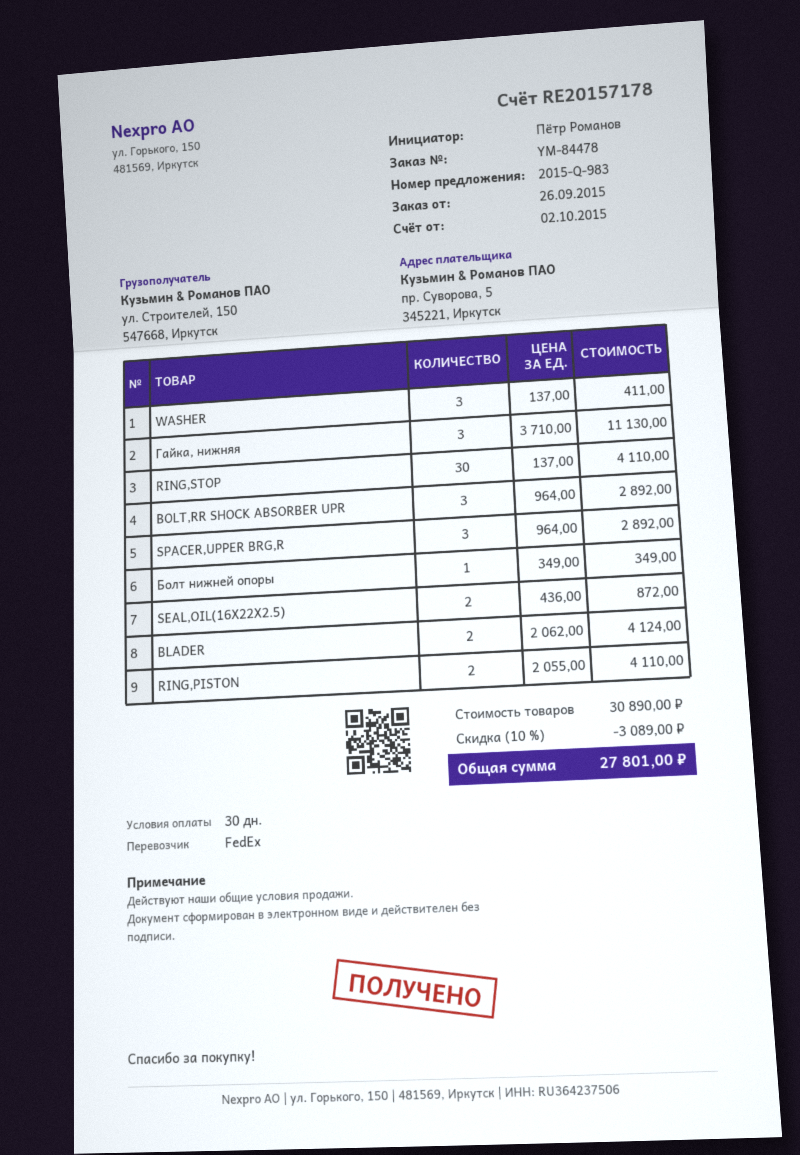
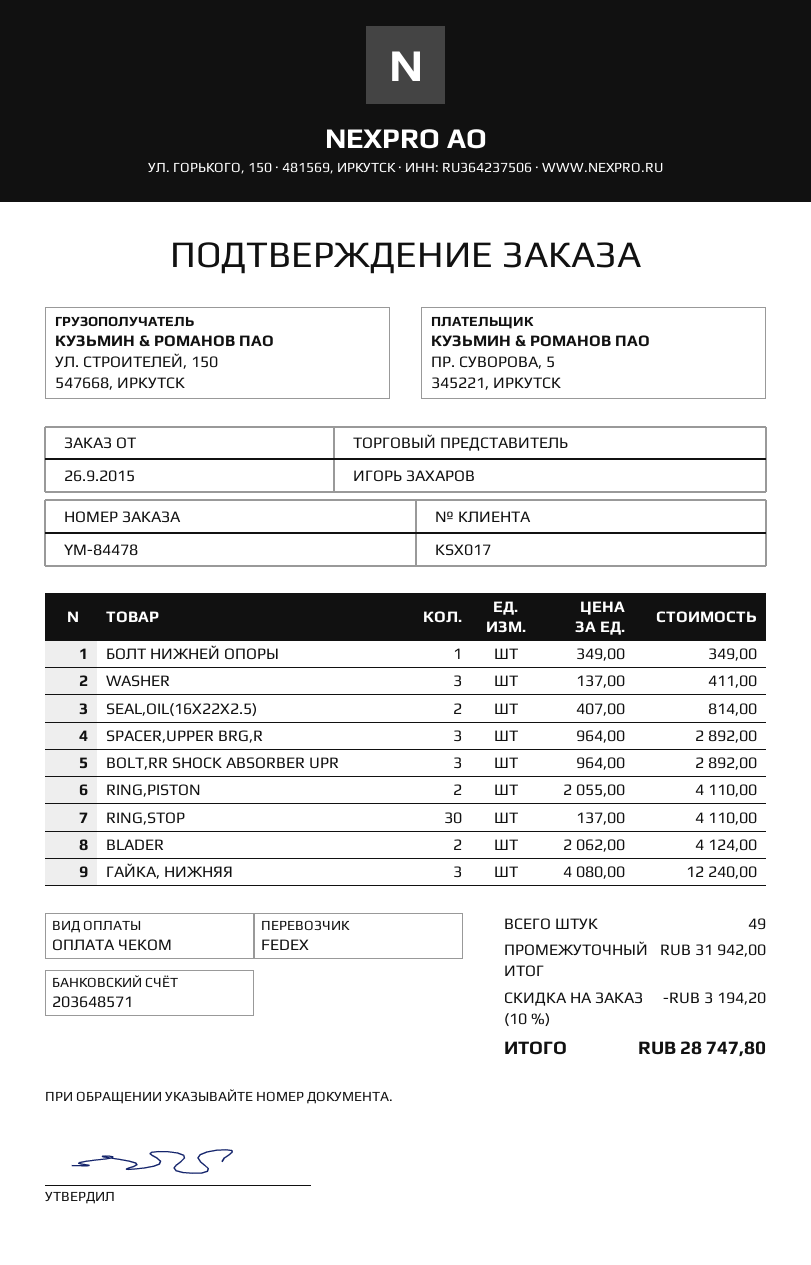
Гайка, нижняя: 3 x 3710.00 = 11130.00 -> 3 x 4080.00 = 12240.00
SEAL,OIL(16X22X2.5): 2 x 436.00 = 872.00 -> 2 x 407.00 = 814.00
subtotal: 30890.00 -> 31942.00
discount: 10% = 3089.00 -> 10% = 3194.20
total: 27801.00 -> 28747.80

